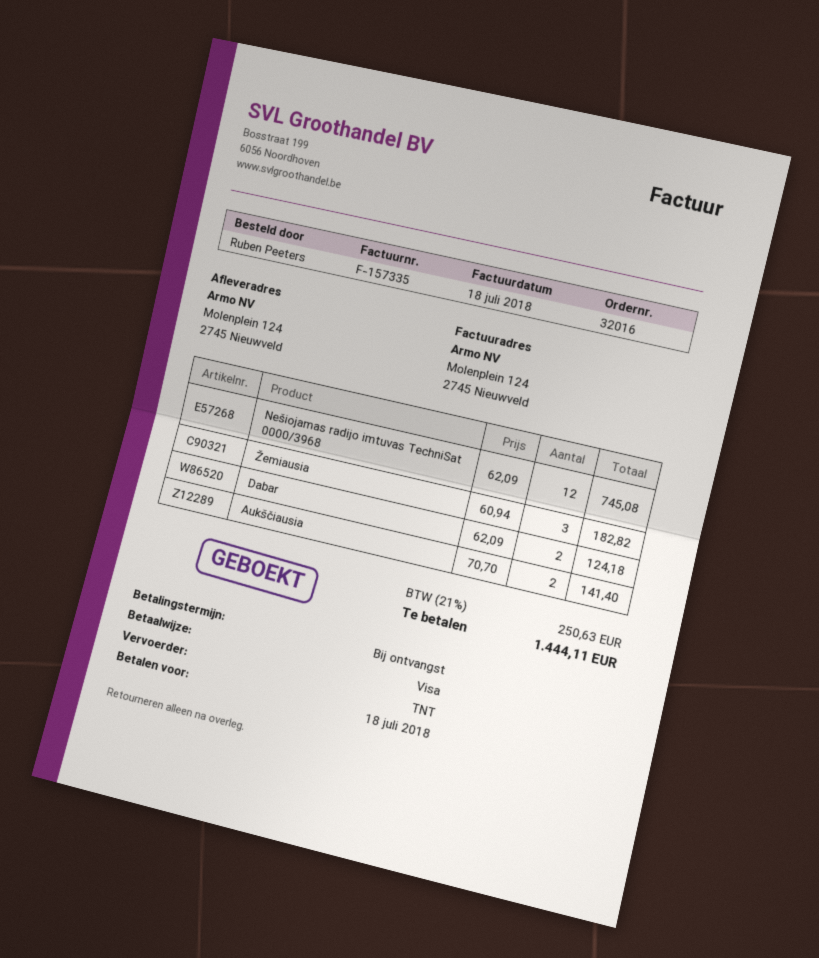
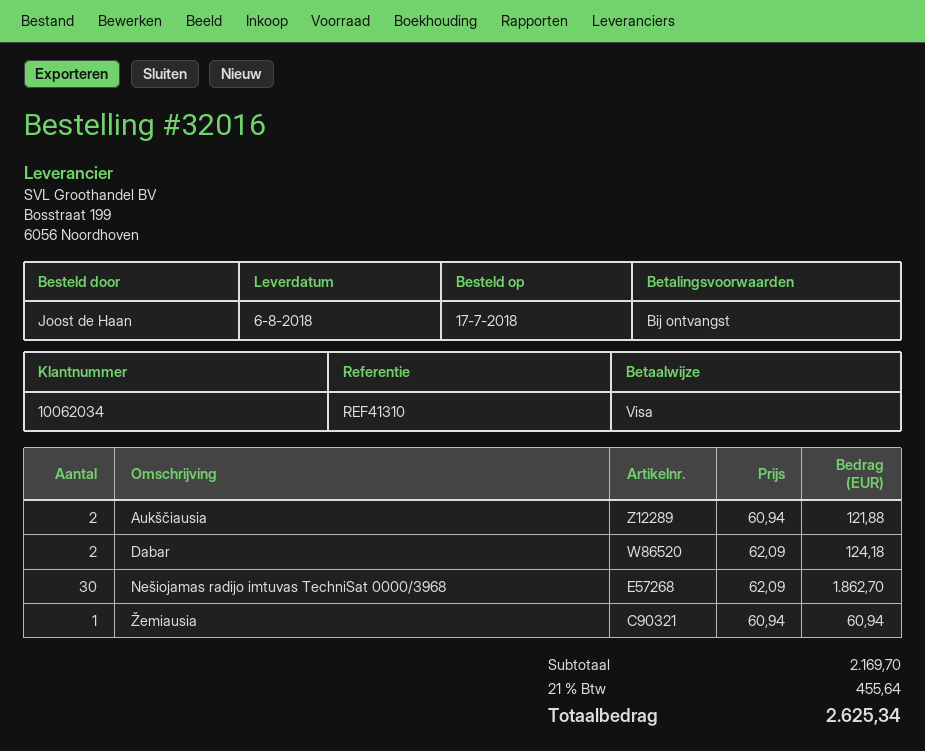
ordered by: Ruben Peeters -> Joost de Haan
Nešiojamas radijo imtuvas TechniSat 0000/3968: 12 x 62.09 = 745.08 -> 30 x 62.09 = 1862.70
Žemiausia: 3 x 60.94 = 182.82 -> 1 x 60.94 = 60.94
Aukščiausia: 2 x 70.70 = 141.40 -> 2 x 60.94 = 121.88
tax: 21% = 250.63 -> 21% = 455.64
total: 1444.11 -> 2625.34

